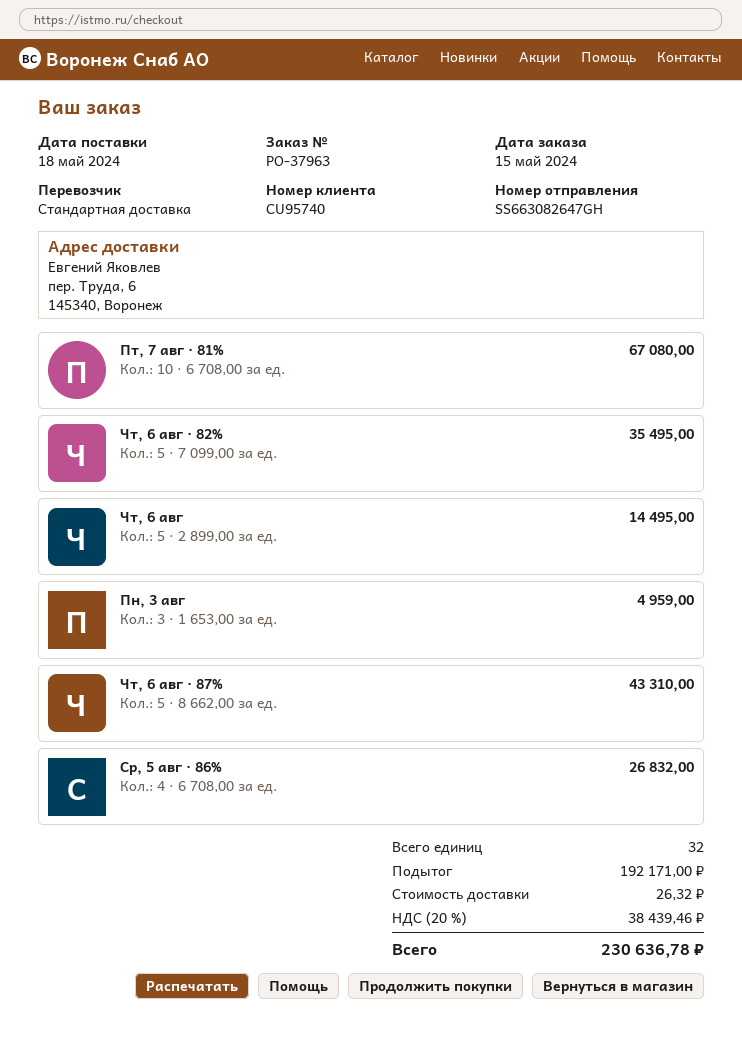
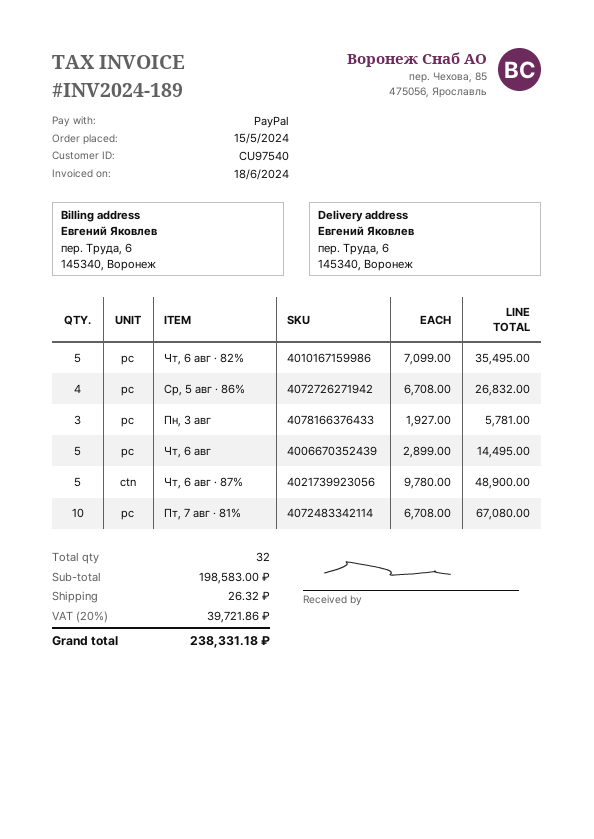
customer number: CU95740 -> CU97540
Пн, 3 авг: 3 x 1653.00 = 4959.00 -> 3 x 1927.00 = 5781.00
Чт, 6 авг · 87%: 5 x 8662.00 = 43310.00 -> 5 x 9780.00 = 48900.00
subtotal: 192171.00 -> 198583.00
tax: 20% = 38439.46 -> 20% = 39721.86
total: 230636.78 -> 238331.18

